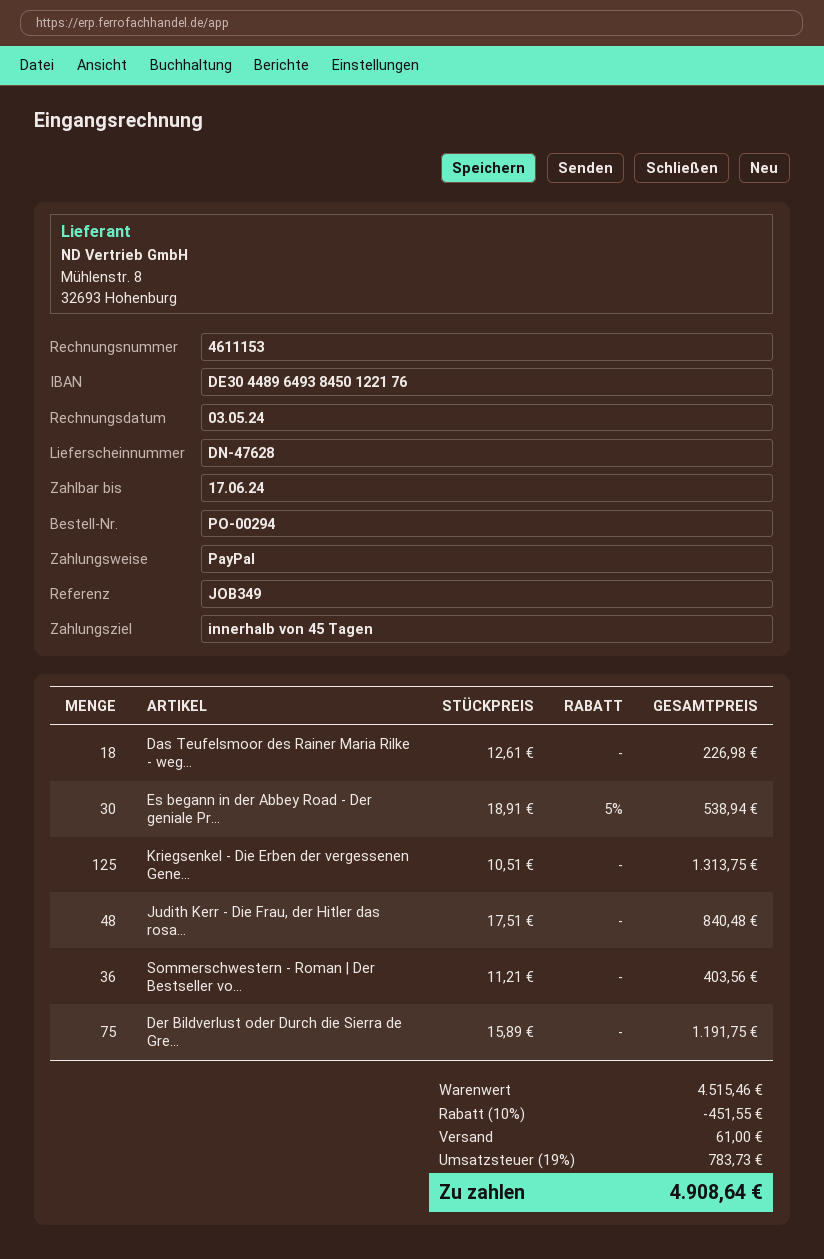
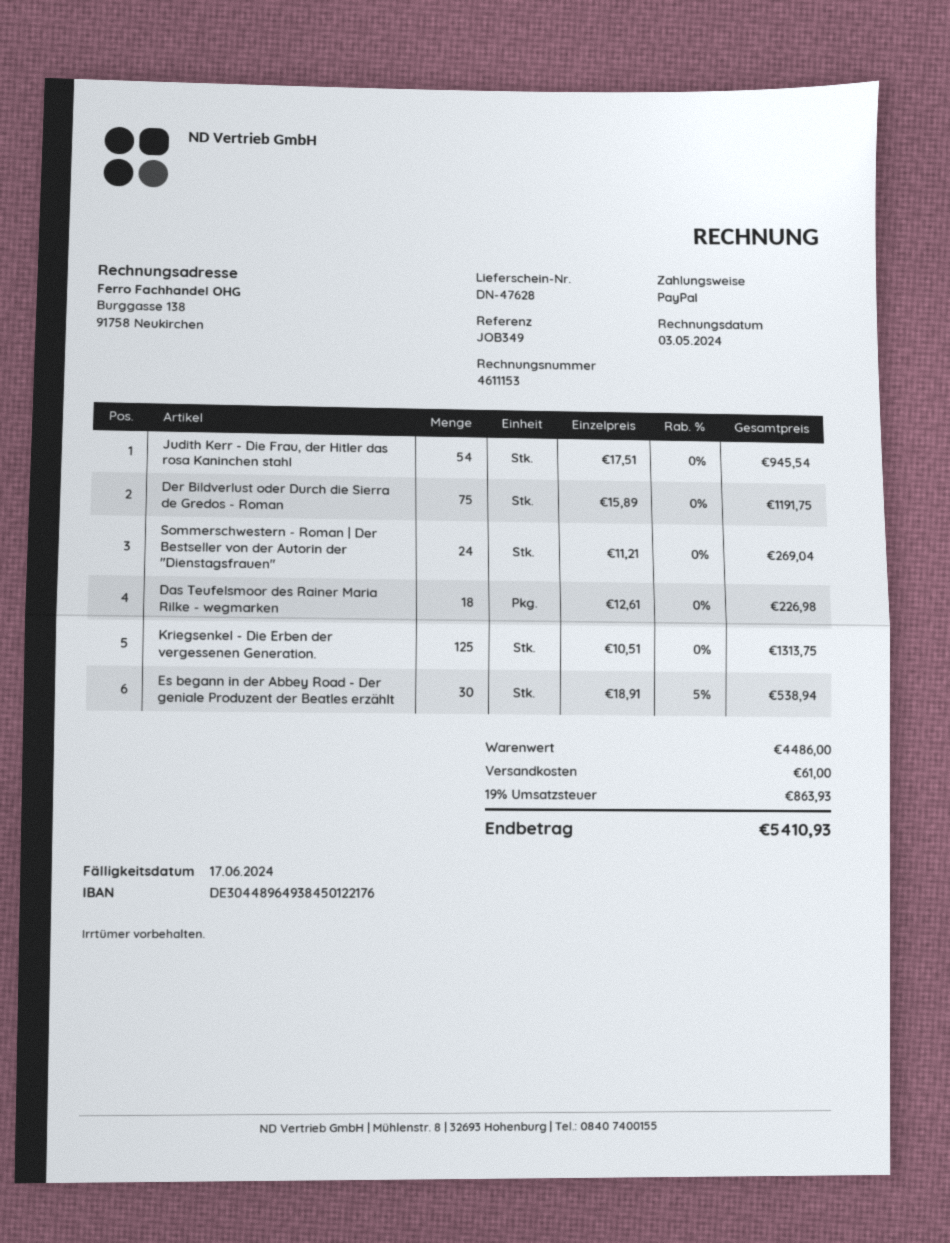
Judith Kerr - Die Frau, der Hitler das rosa...: 48 x 17.51 = 840.48 -> 54 x 17.51 = 945.54
Sommerschwestern - Roman | Der Bestseller vo...: 36 x 11.21 = 403.56 -> 24 x 11.21 = 269.04
subtotal: 4515.46 -> 4486.00
discount: 10% = 451.55 -> none
tax: 19% = 783.73 -> 19% = 863.93
total: 4908.64 -> 5410.93

